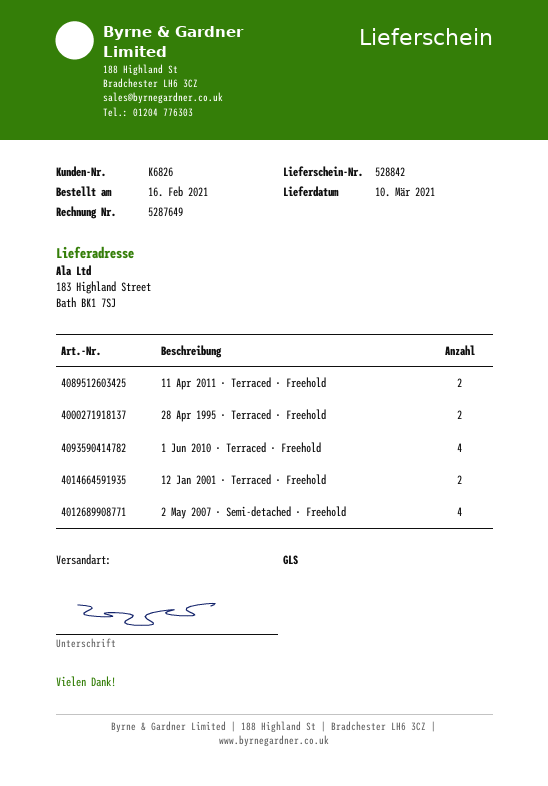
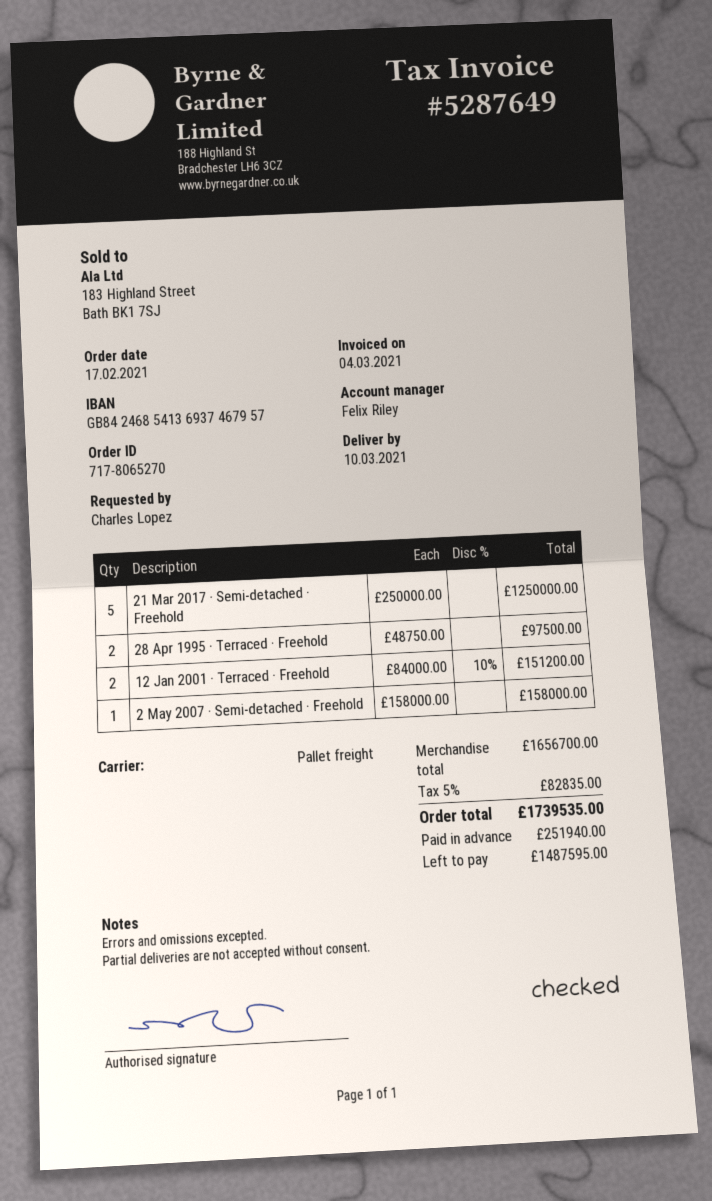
order date: 2021-02-16 -> 2021-02-17
shipping method: GLS -> pallet freight
11 Apr 2011 · Terraced · Freehold: 2 -> none
1 Jun 2010 · Terraced · Freehold: 4 -> none
2 May 2007 · Semi-detached · Freehold: 4 -> 1
21 Mar 2017 · Semi-detached · Freehold: none -> 5

